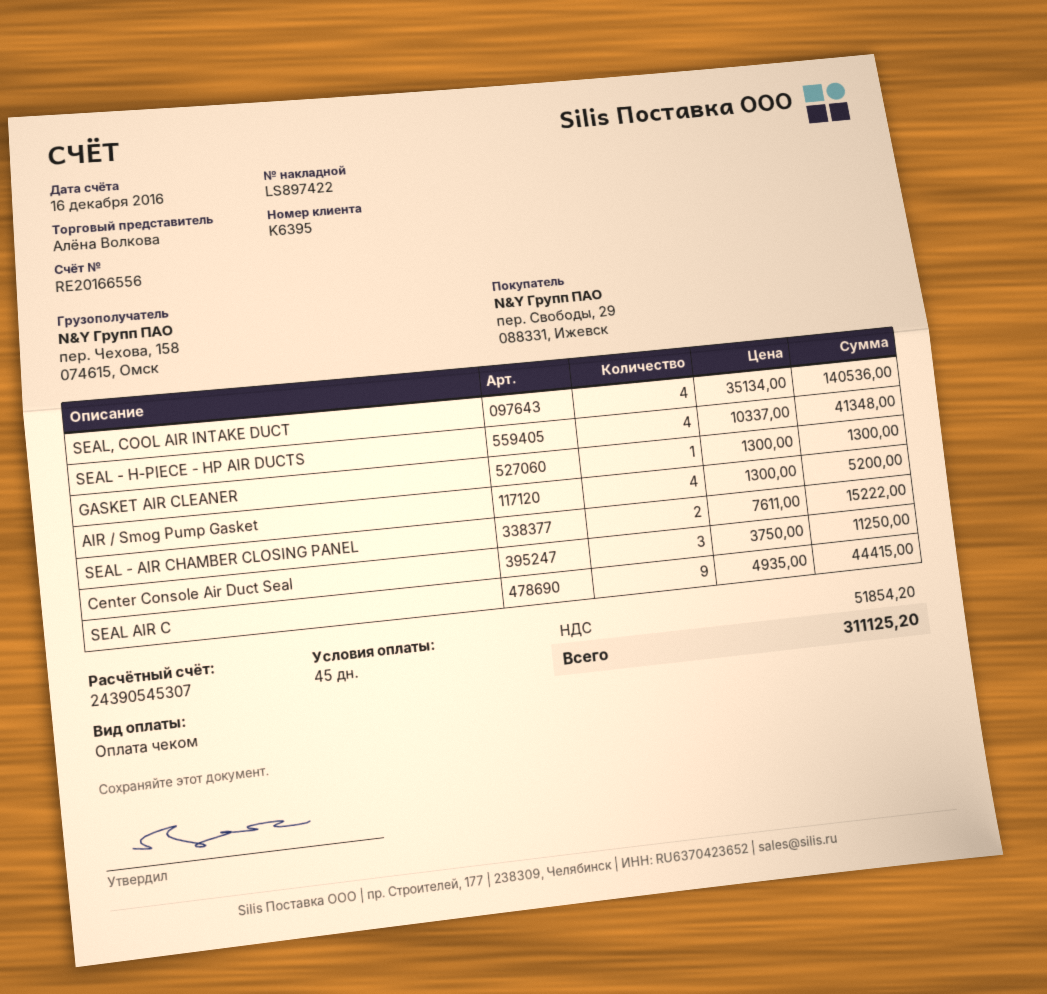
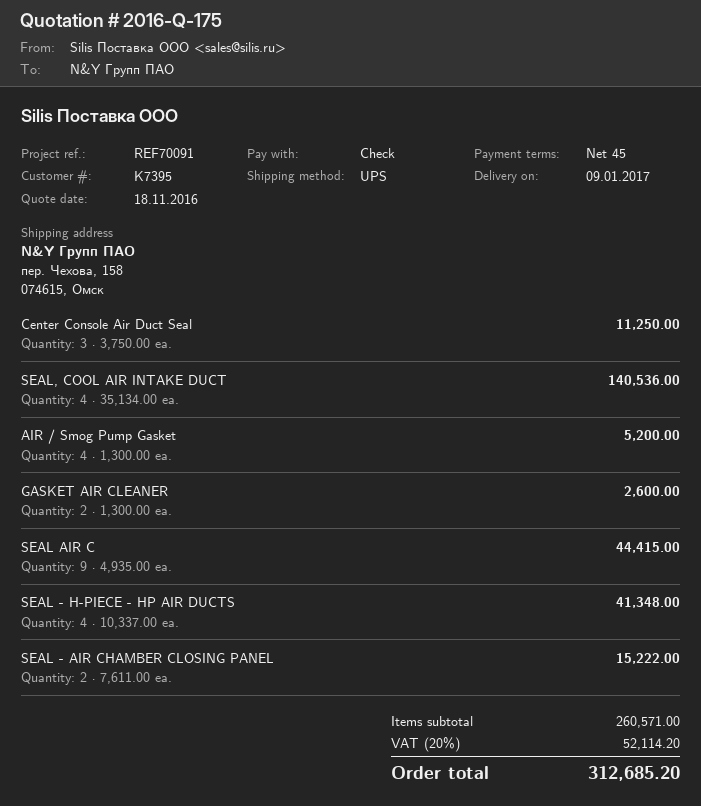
customer number: K6395 -> K7395
GASKET AIR CLEANER: 1 x 1300.00 = 1300.00 -> 2 x 1300.00 = 2600.00
tax: 51854.20 -> 52114.20
total: 311125.20 -> 312685.20

